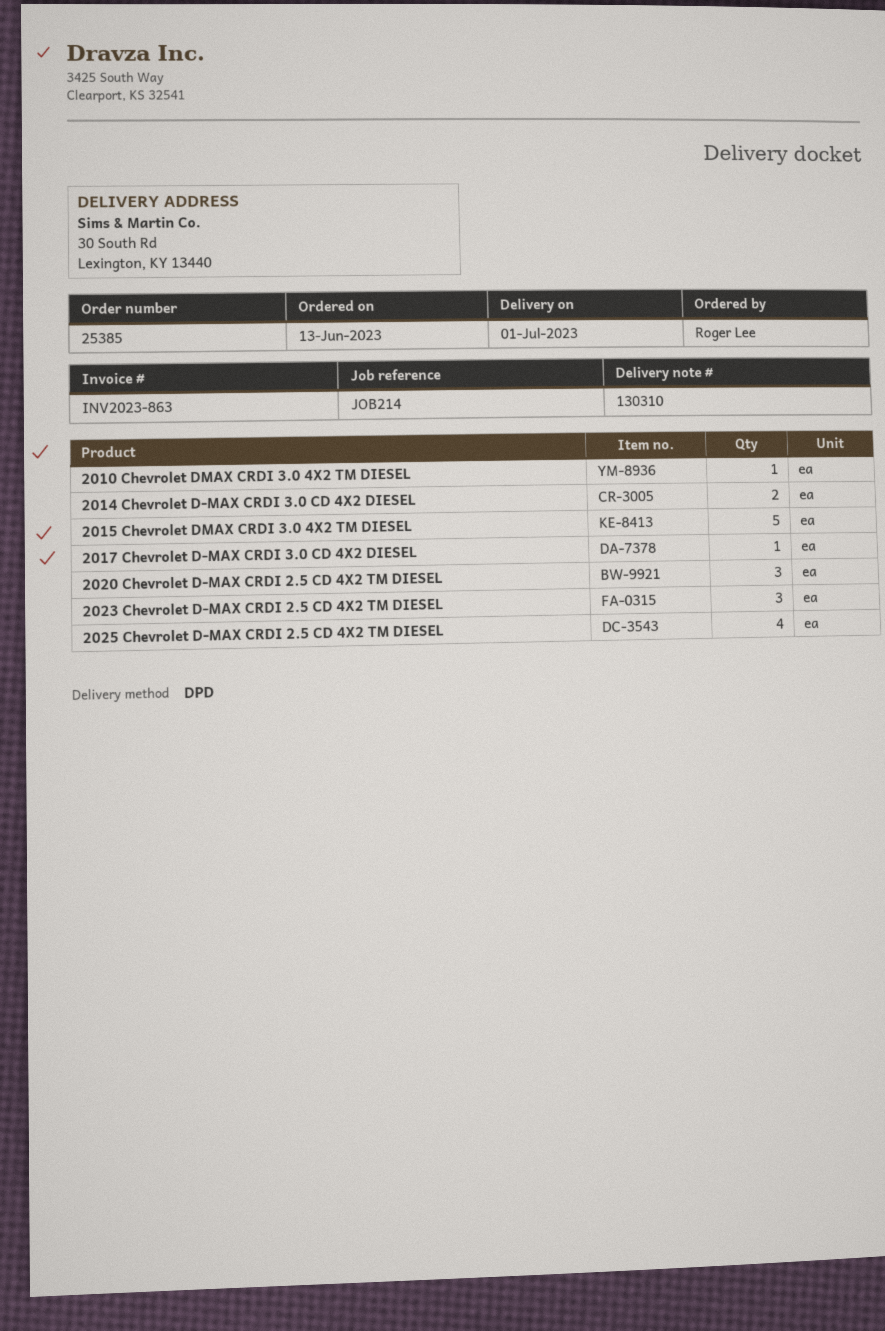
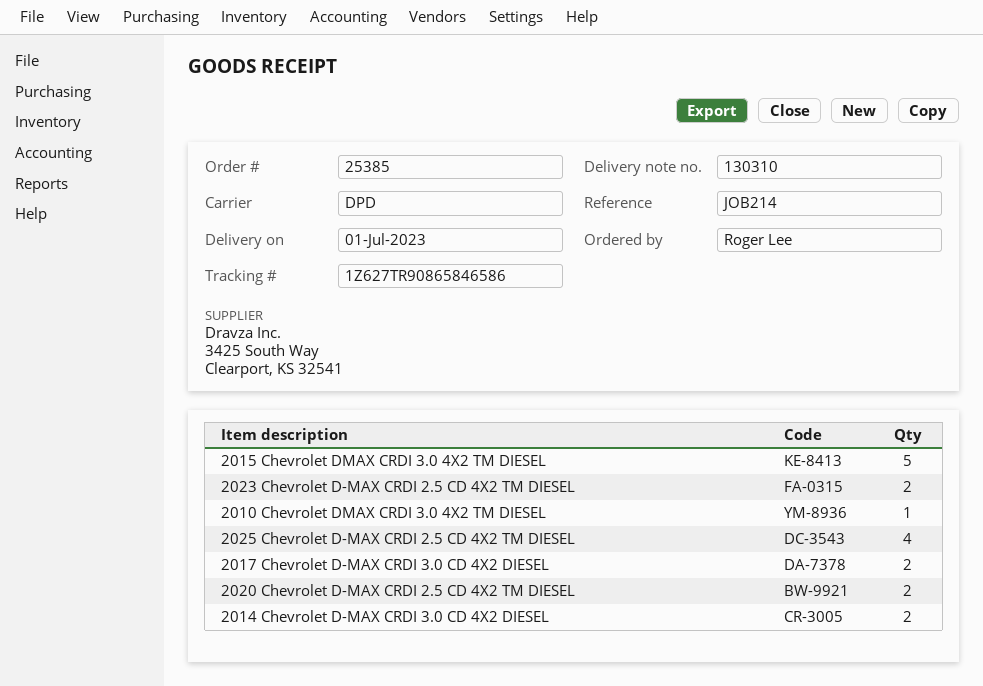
2017 Chevrolet D-MAX CRDI 3.0 CD 4X2 DIESEL: 1 -> 2
2020 Chevrolet D-MAX CRDI 2.5 CD 4X2 TM DIESEL: 3 -> 2
2023 Chevrolet D-MAX CRDI 2.5 CD 4X2 TM DIESEL: 3 -> 2

